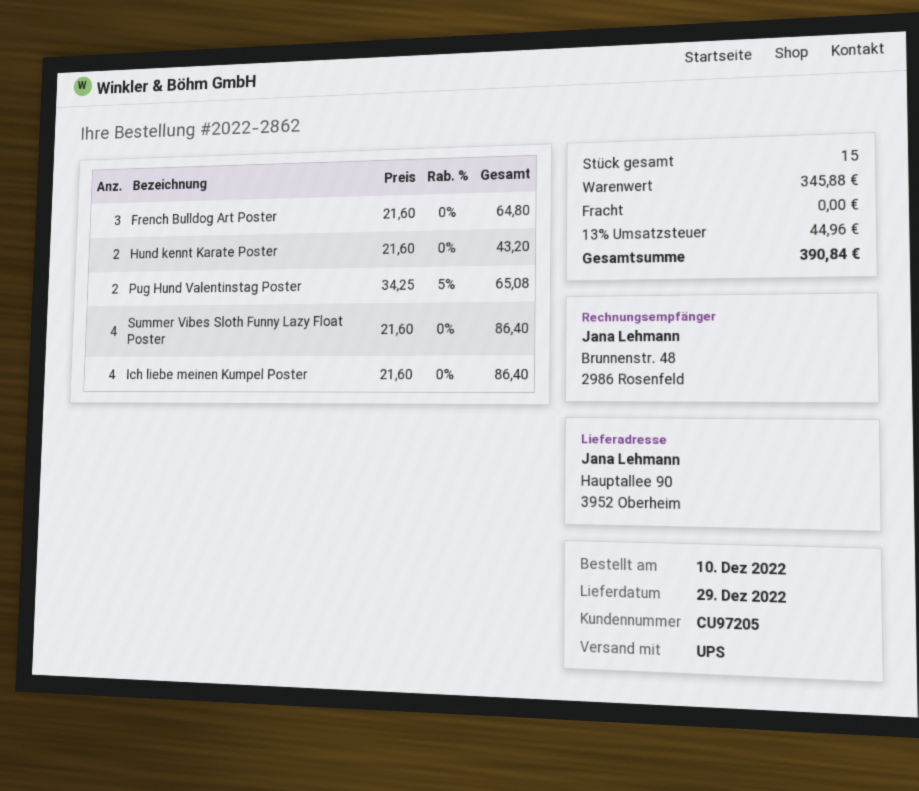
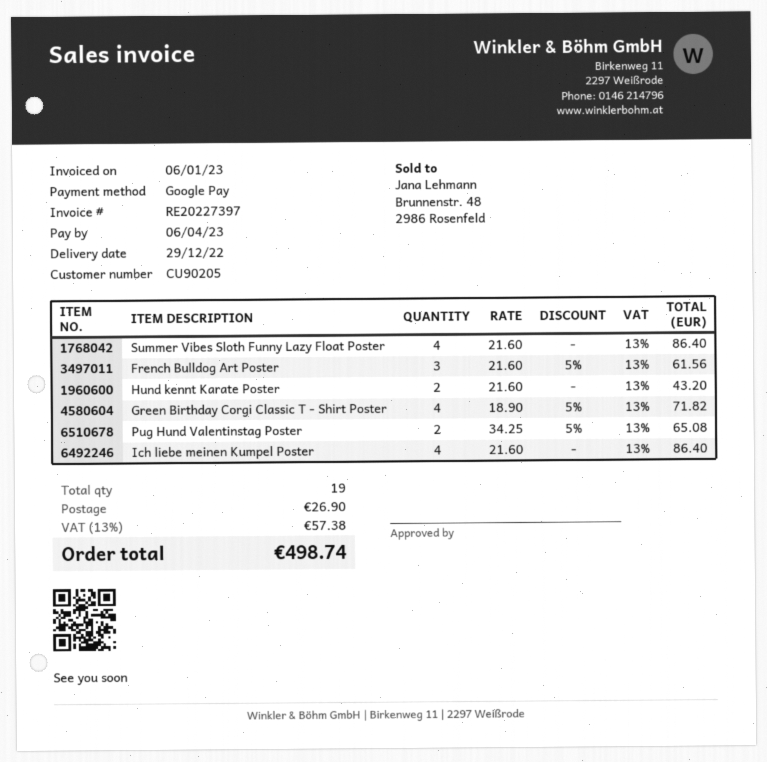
customer number: CU97205 -> CU90205
French Bulldog Art Poster: 3 x 21.60 = 64.80 -> 3 x 21.60 - 5% = 61.56
Green Birthday Corgi Classic T - Shirt Poster: none -> 4 x 18.90 - 5% = 71.82
total quantity: 15 -> 19
shipping: 0.00 -> 26.90
tax: 13% = 44.96 -> 13% = 57.38
total: 390.84 -> 498.74

